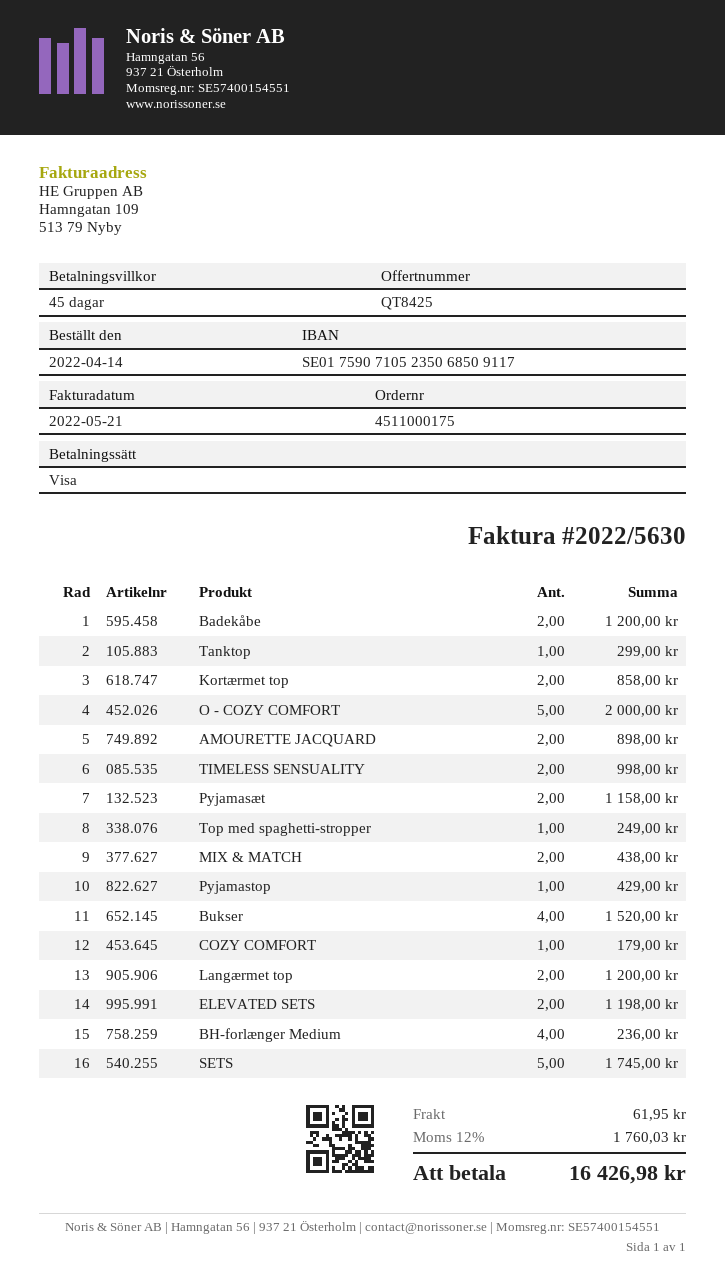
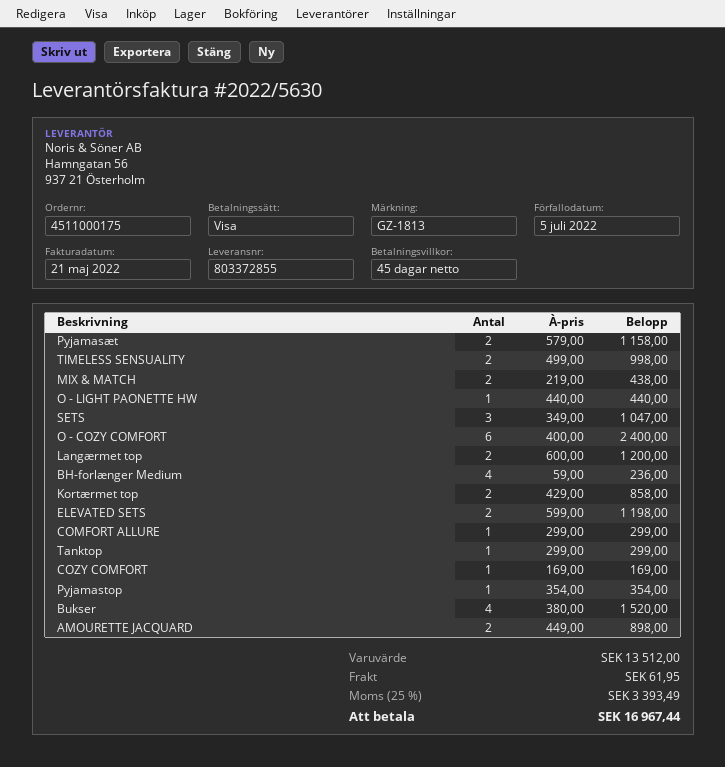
Badekåbe: 2 for 1200.00 -> none
O - COZY COMFORT: 5 for 2000.00 -> 6 for 2400.00
Top med spaghetti-stropper: 1 for 249.00 -> none
Pyjamastop: 1 for 429.00 -> 1 for 354.00
COZY COMFORT: 1 for 179.00 -> 1 for 169.00
SETS: 5 for 1745.00 -> 3 for 1047.00
O - LIGHT PAONETTE HW: none -> 1 for 440.00
COMFORT ALLURE: none -> 1 for 299.00
tax: 12% = 1760.03 -> 25% = 3393.49
total: 16426.98 -> 16967.44

